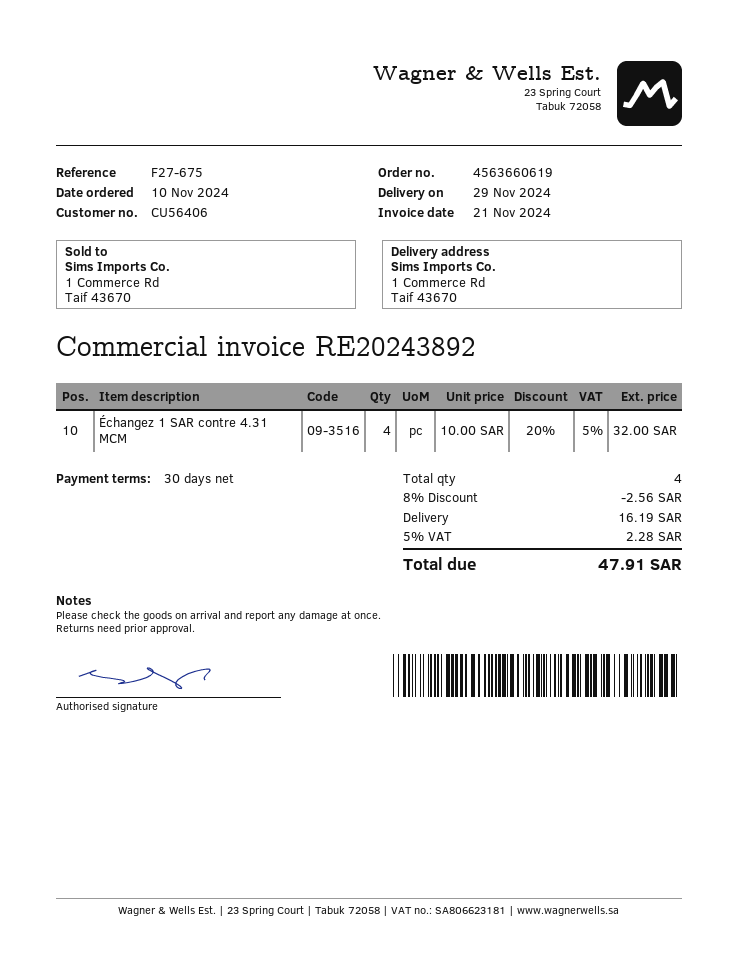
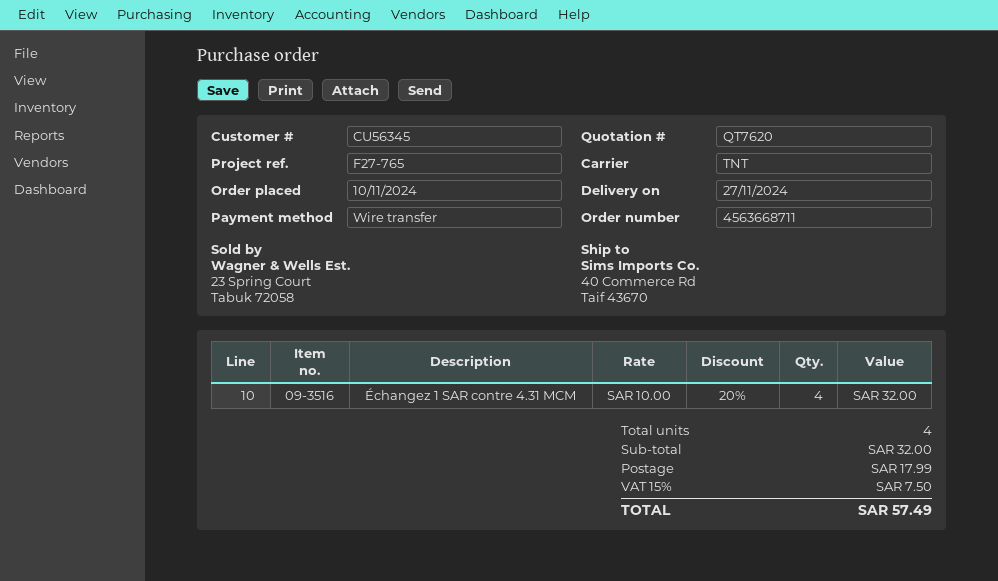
order number: 4563660619 -> 4563668711
delivery date: 2024-11-29 -> 2024-11-27
customer number: CU56406 -> CU56345
reference: F27-675 -> F27-765
ship to: 1 Commerce Rd, Taif 43670 -> 40 Commerce Rd, Taif 43670
discount: 8% = 2.56 -> none
shipping: 16.19 -> 17.99
tax: 5% = 2.28 -> 15% = 7.50
total: 47.91 -> 57.49

